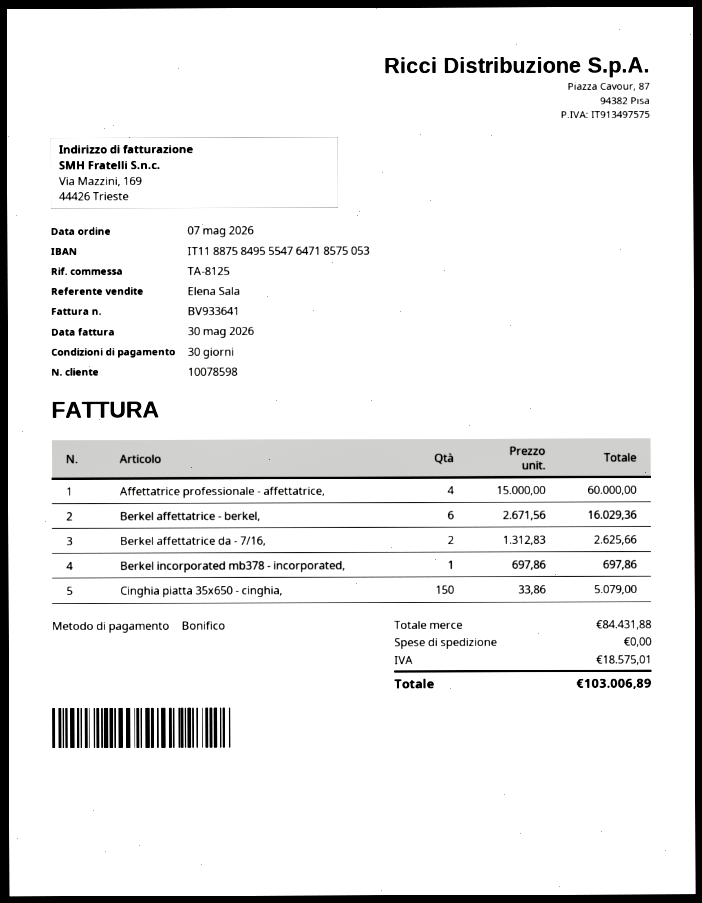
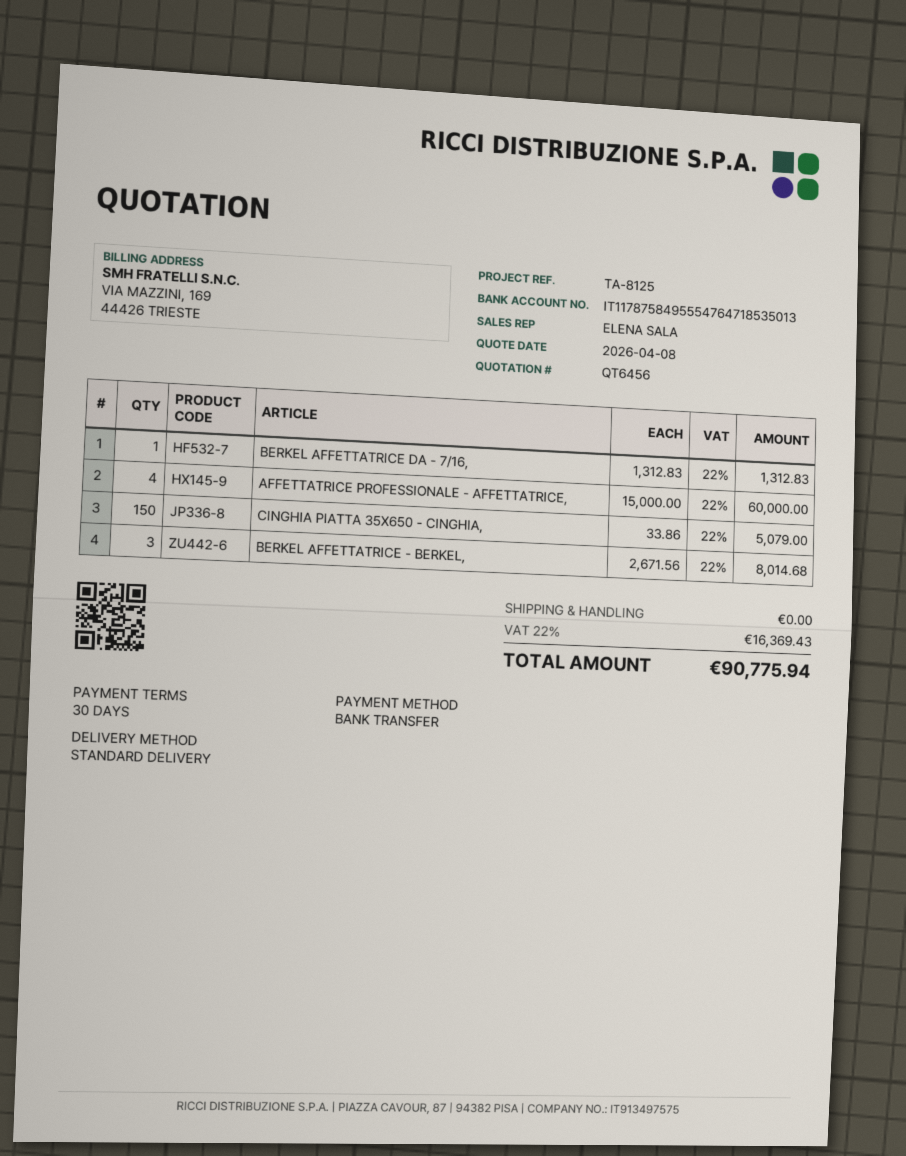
bank account: IT1188758495554764718575053 -> IT1178758495554764718535013
Berkel affettatrice - berkel,: 6 x 2671.56 = 16029.36 -> 3 x 2671.56 = 8014.68
Berkel affettatrice da - 7/16,: 2 x 1312.83 = 2625.66 -> 1 x 1312.83 = 1312.83
Berkel incorporated mb378 - incorporated,: 1 x 697.86 = 697.86 -> none
tax: 18575.01 -> 16369.43
total: 103006.89 -> 90775.94

